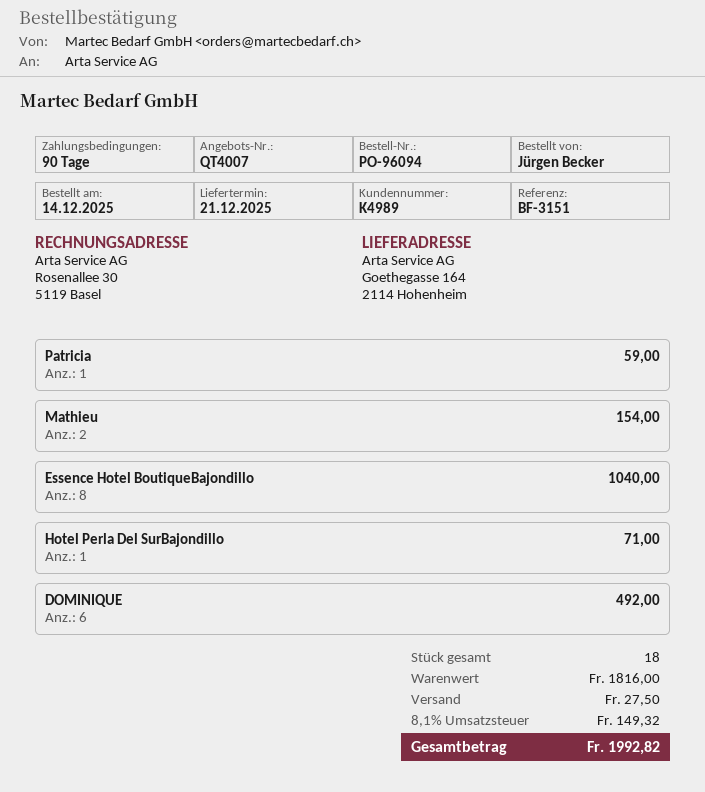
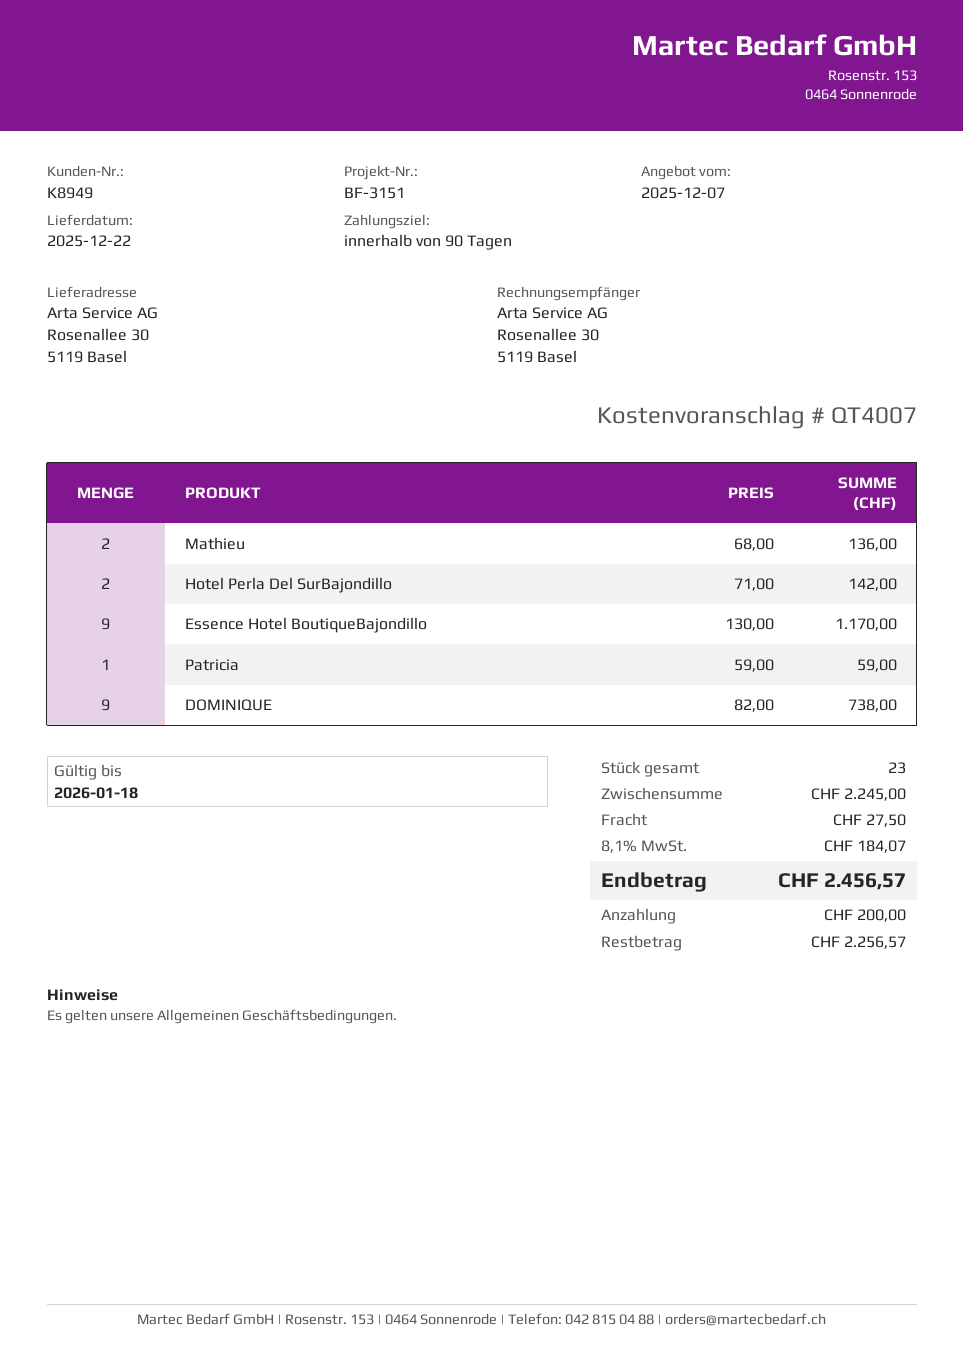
delivery date: 2025-12-21 -> 2025-12-22
customer number: K4989 -> K8949
ship to: Goethegasse 164, 2114 Hohenheim -> Rosenallee 30, 5119 Basel
Mathieu: 2 for 154.00 -> 2 for 136.00
Essence Hotel BoutiqueBajondillo: 8 for 1040.00 -> 9 for 1170.00
Hotel Perla Del SurBajondillo: 1 for 71.00 -> 2 for 142.00
DOMINIQUE: 6 for 492.00 -> 9 for 738.00
total quantity: 18 -> 23
subtotal: 1816.00 -> 2245.00
tax: 8.1% = 149.32 -> 8.1% = 184.07
total: 1992.82 -> 2456.57

